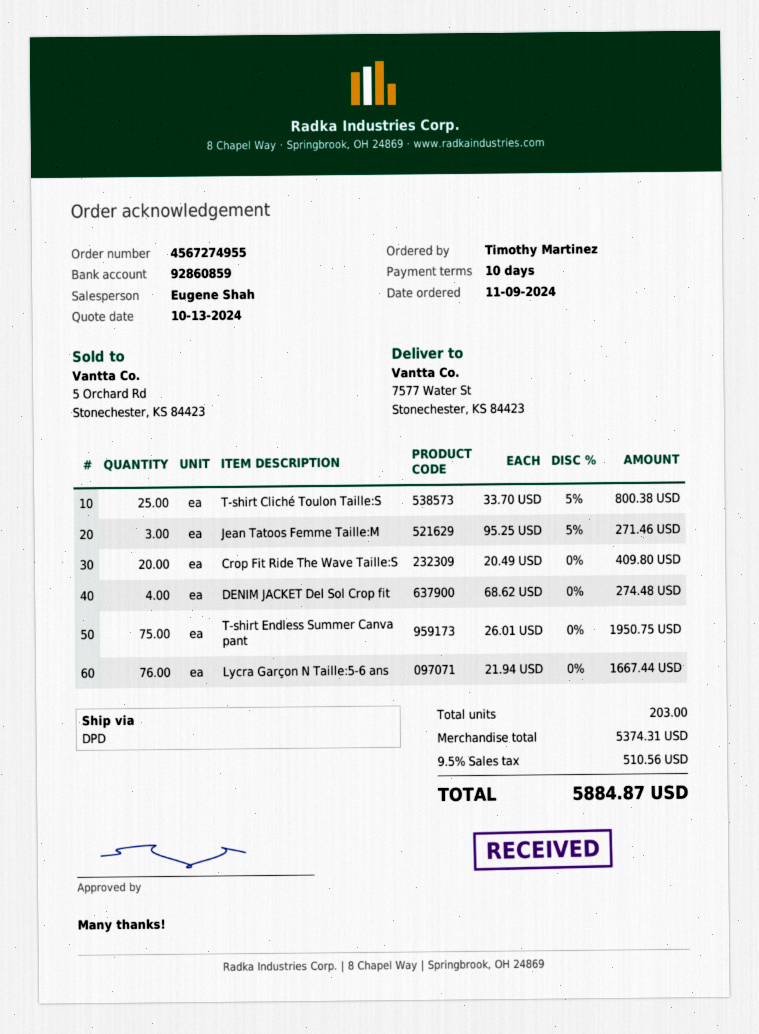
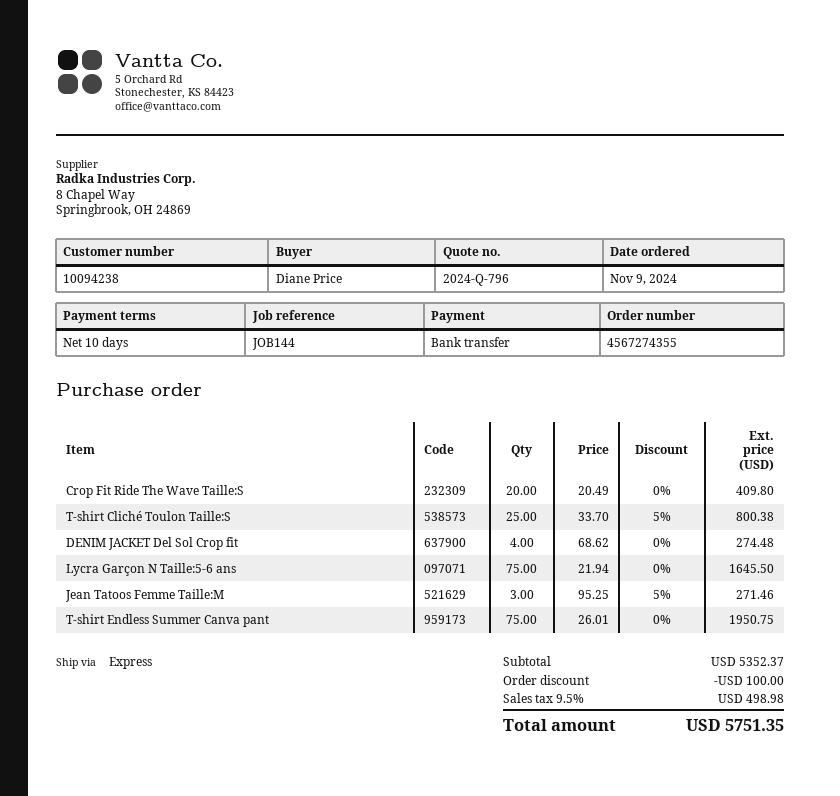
order number: 4567274955 -> 4567274355
ordered by: Timothy Martinez -> Diane Price
shipping method: DPD -> express
Lycra Garçon N Taille:5-6 ans: 76 x 21.94 = 1667.44 -> 75 x 21.94 = 1645.50
subtotal: 5374.31 -> 5352.37
discount: none -> 100.00
tax: 9.5% = 510.56 -> 9.5% = 498.98
total: 5884.87 -> 5751.35

